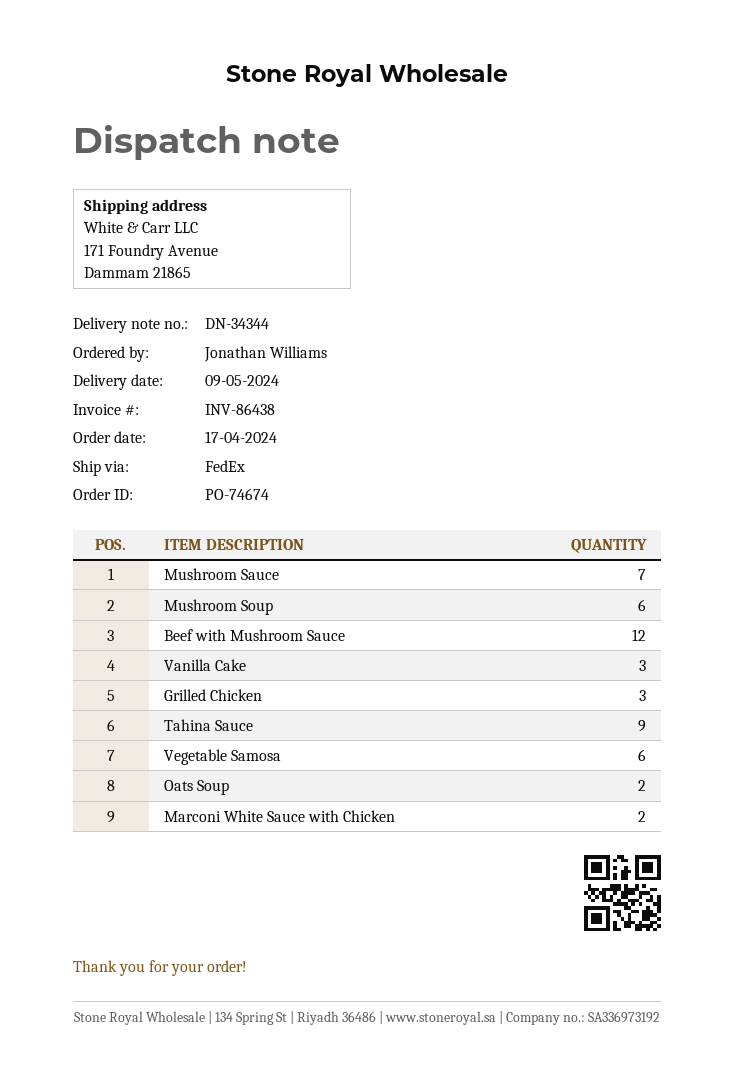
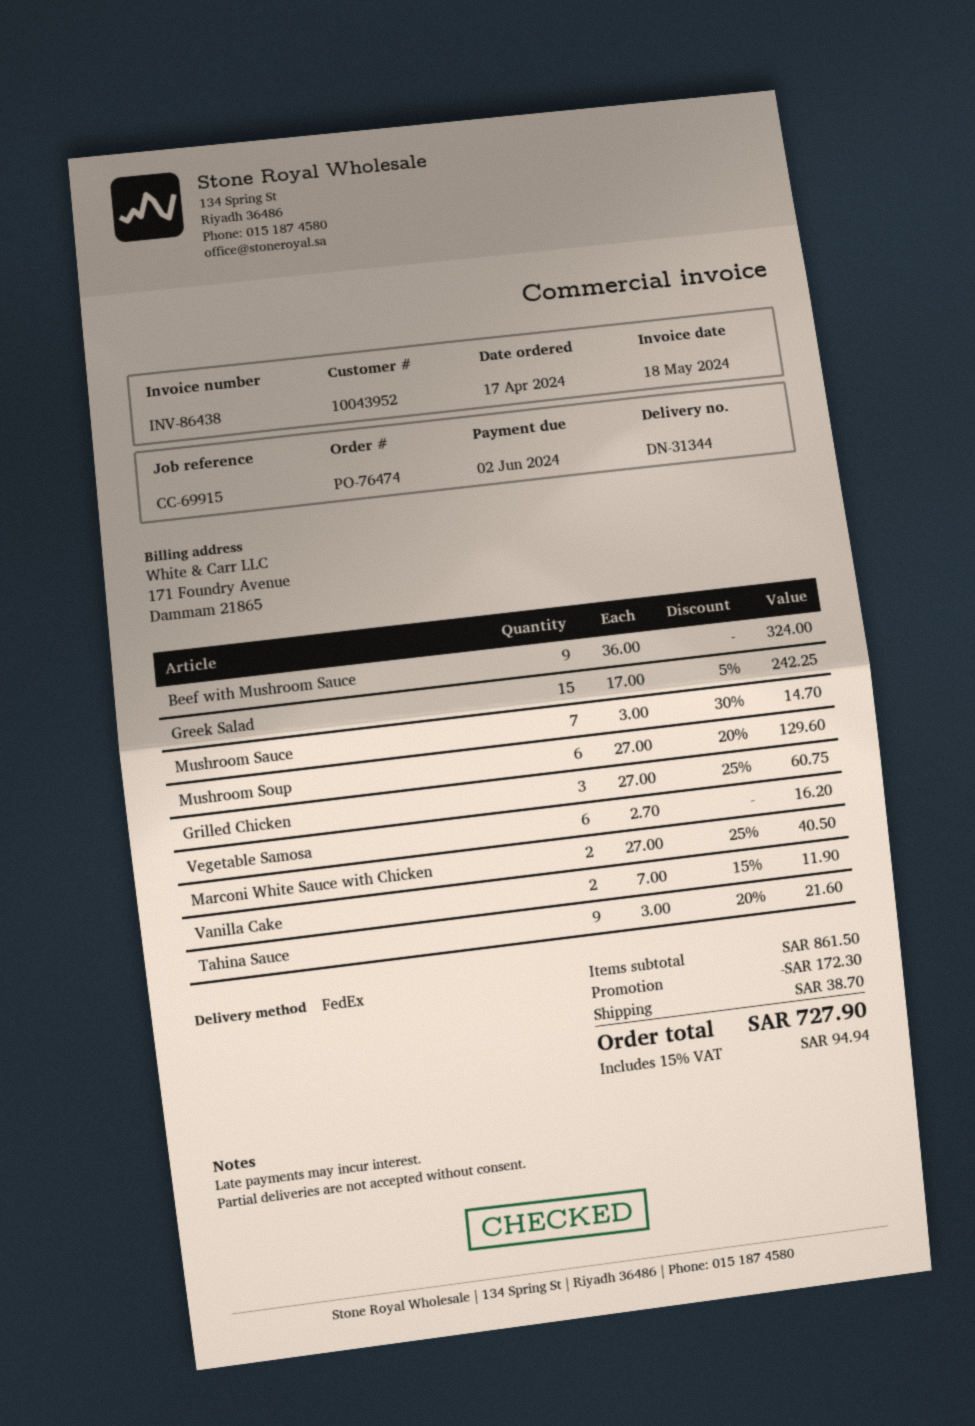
order number: PO-74674 -> PO-76474
delivery note number: DN-34344 -> DN-31344
Beef with Mushroom Sauce: 12 -> 9
Vanilla Cake: 3 -> 2
Oats Soup: 2 -> none
Greek Salad: none -> 15

